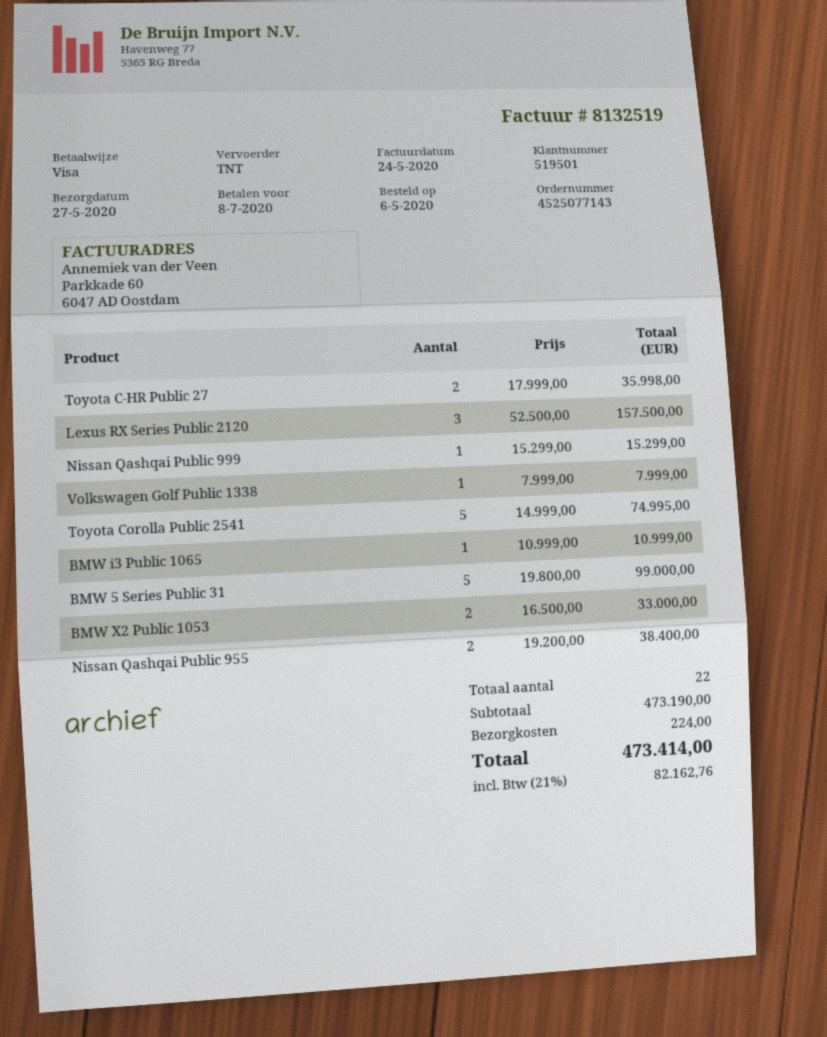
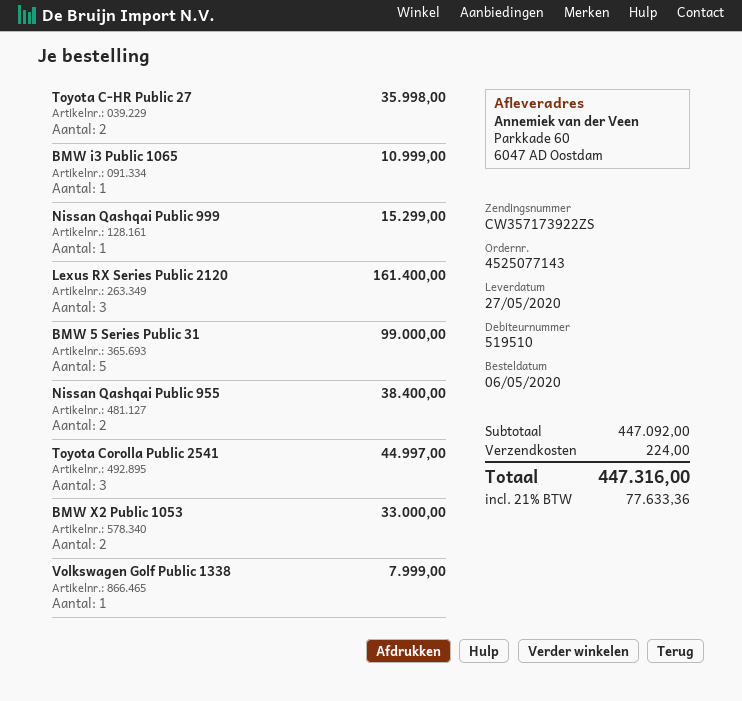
customer number: 519501 -> 519510
Lexus RX Series Public 2120: 3 for 157500.00 -> 3 for 161400.00
Toyota Corolla Public 2541: 5 for 74995.00 -> 3 for 44997.00
subtotal: 473190.00 -> 447092.00
tax: 21% = 82162.76 -> 21% = 77633.36
total: 473414.00 -> 447316.00

